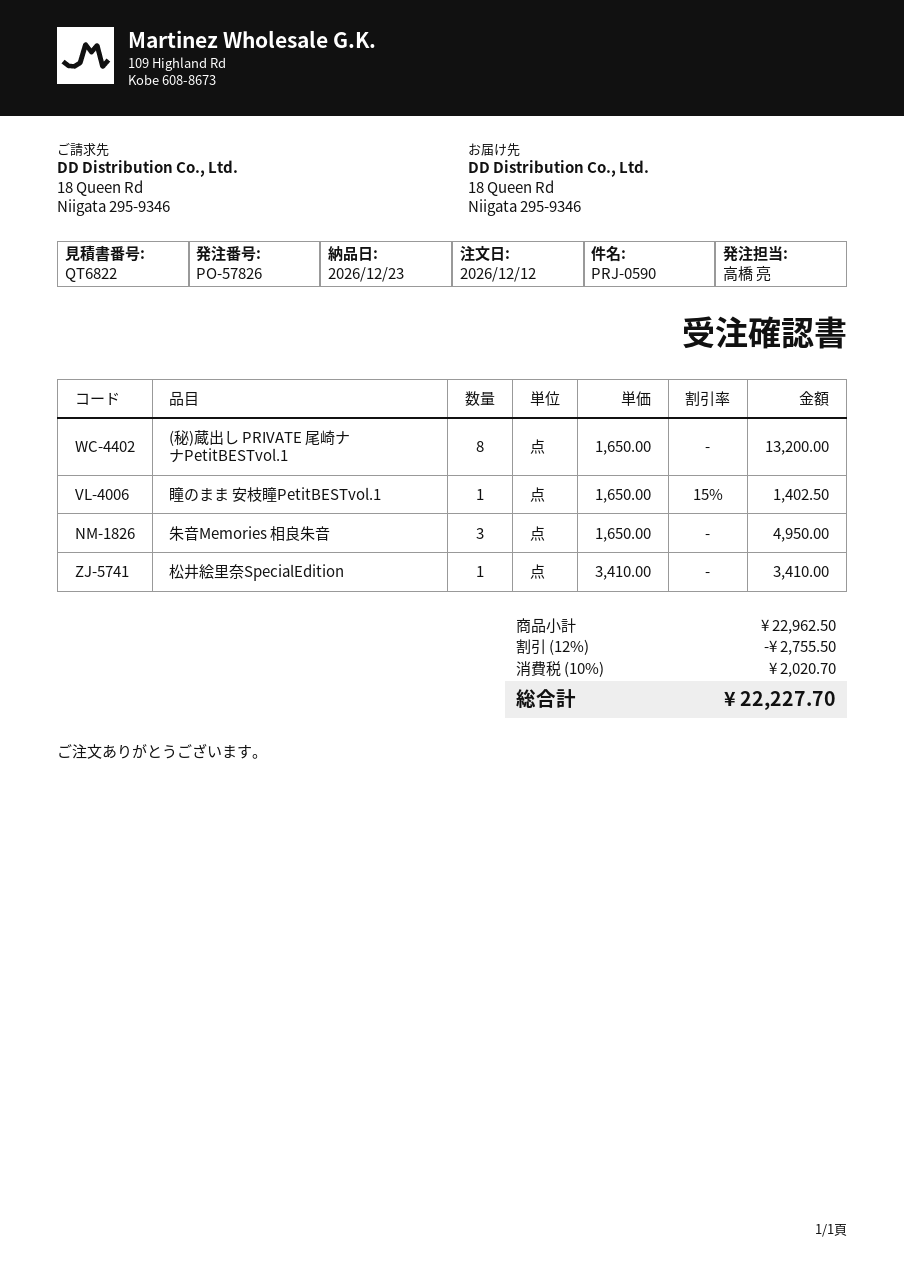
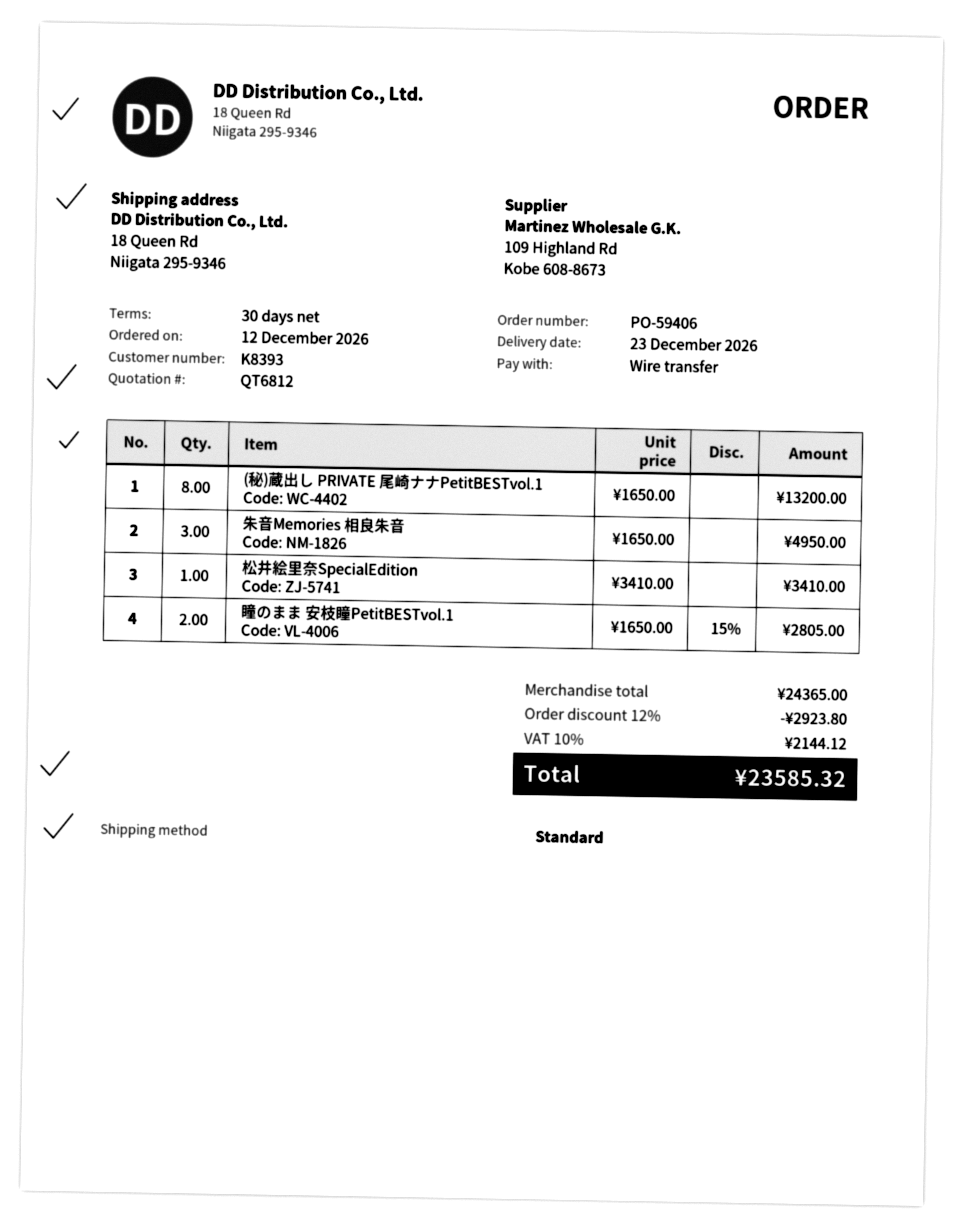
quote number: QT6822 -> QT6812
order number: PO-57826 -> PO-59406
瞳のまま 安枝瞳PetitBESTvol.1: 1 x 1650.00 - 15% = 1402.50 -> 2 x 1650.00 - 15% = 2805.00
subtotal: 22962.50 -> 24365.00
discount: 12% = 2755.50 -> 12% = 2923.80
tax: 10% = 2020.70 -> 10% = 2144.12
total: 22227.70 -> 23585.32

